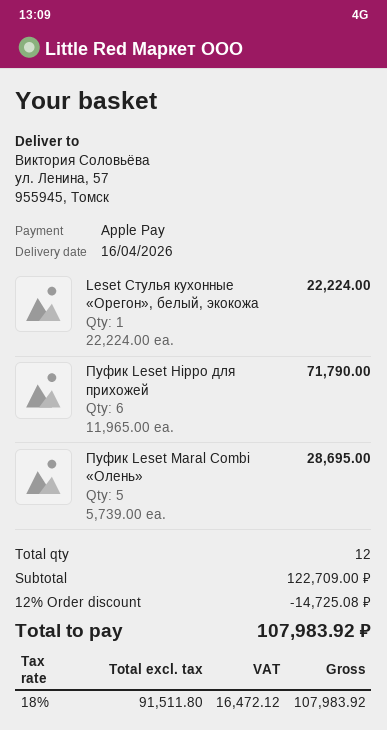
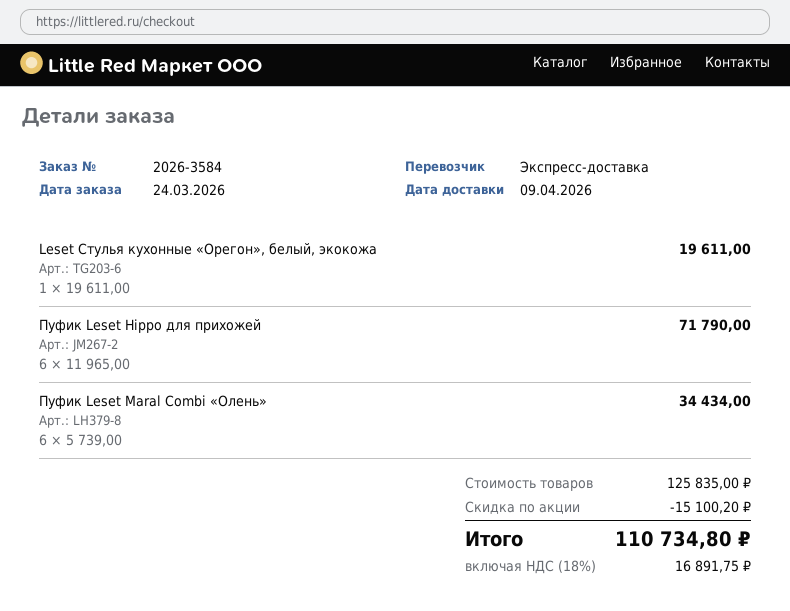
delivery date: 2026-04-16 -> 2026-04-09
Leset Стулья кухонные «Орегон», белый, экокожа: 1 x 22224.00 = 22224.00 -> 1 x 19611.00 = 19611.00
Пуфик Leset Maral Combi «Олень»: 5 x 5739.00 = 28695.00 -> 6 x 5739.00 = 34434.00
subtotal: 122709.00 -> 125835.00
discount: 14725.08 -> 15100.20
tax: 18% = 16472.12 -> 18% = 16891.75
total: 107983.92 -> 110734.80

